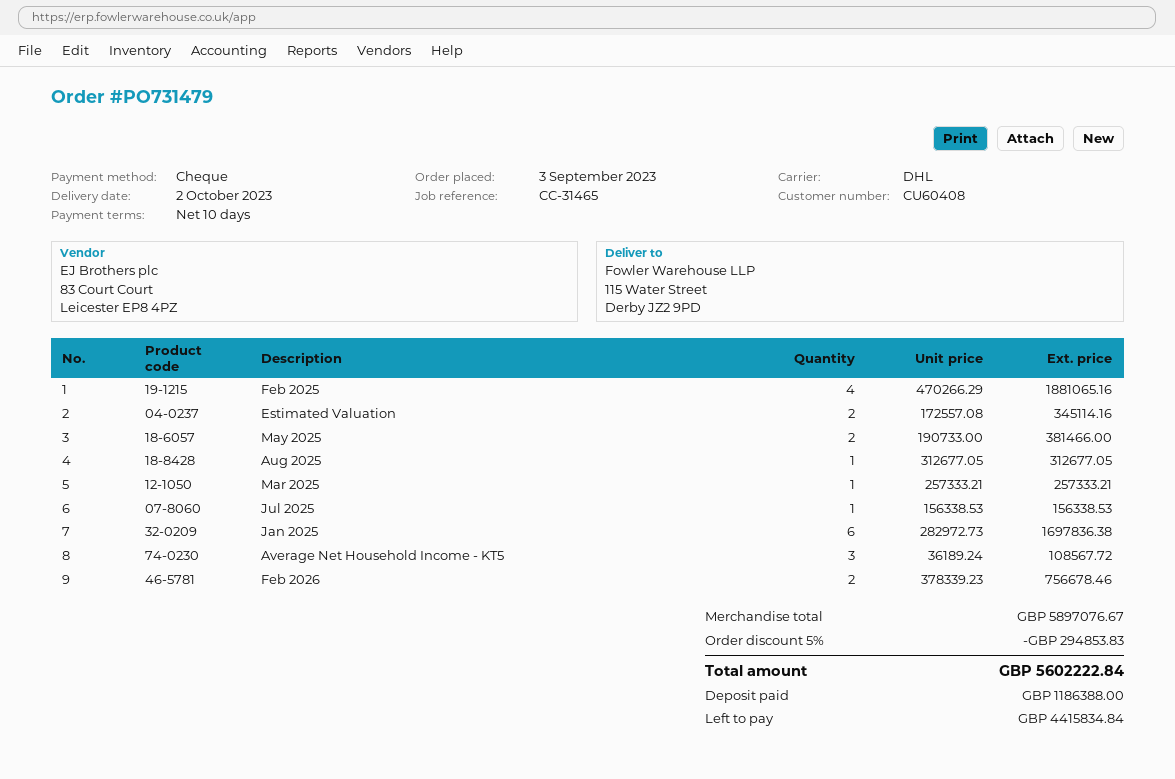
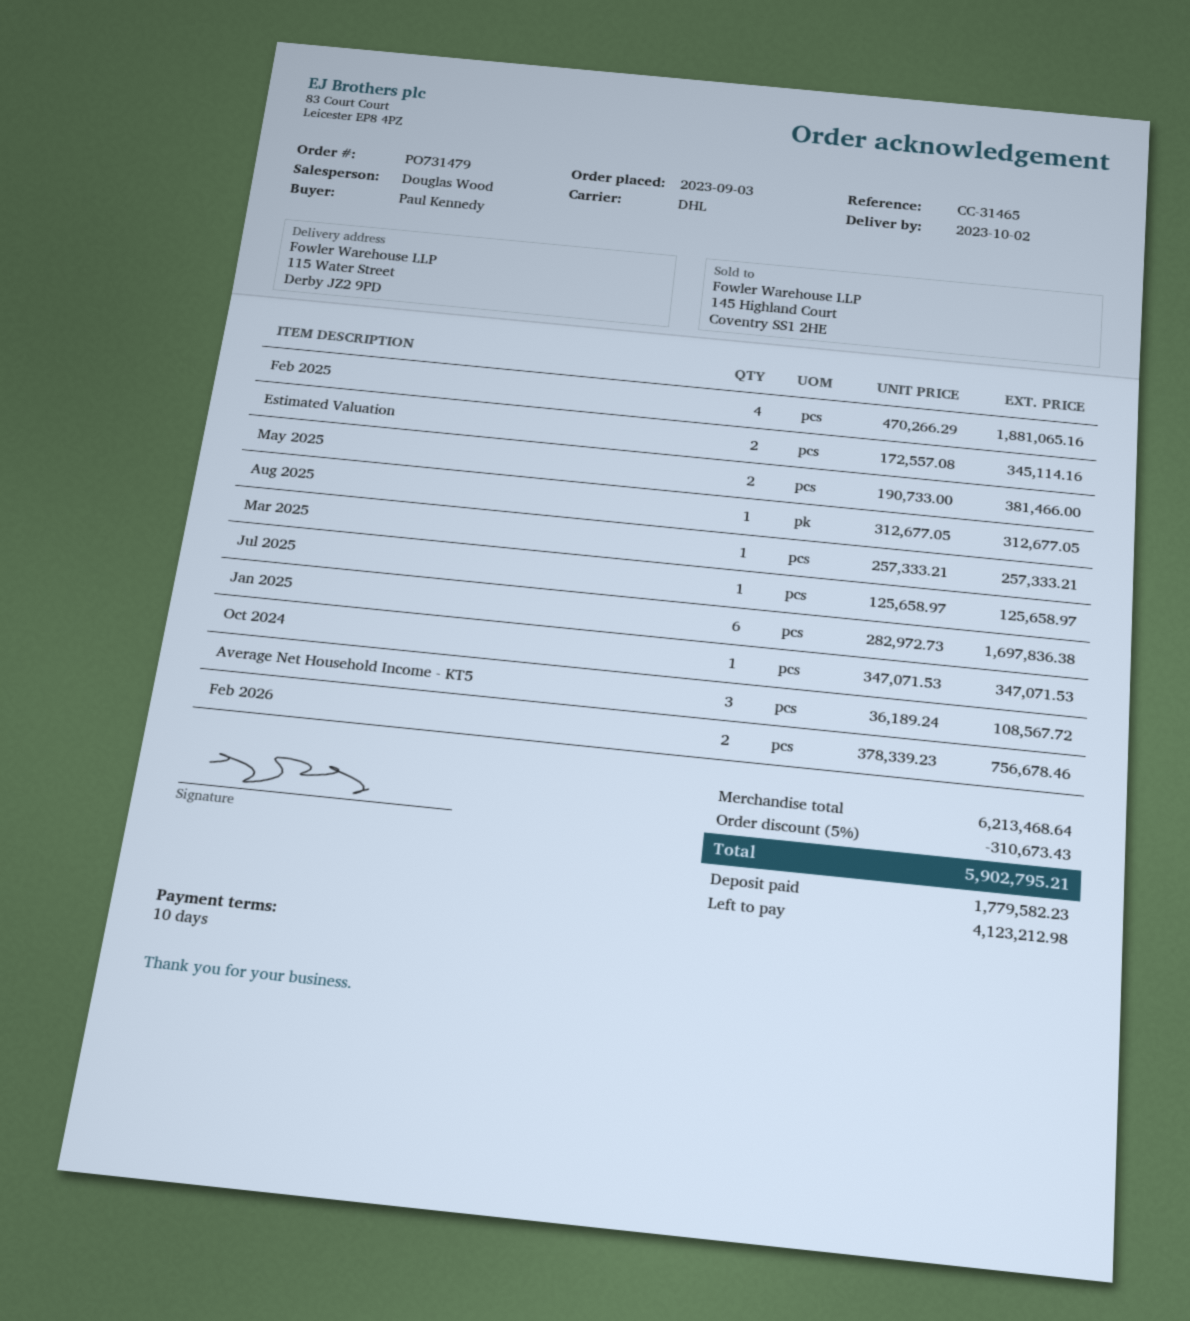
Jul 2025: 1 x 156338.53 = 156338.53 -> 1 x 125658.97 = 125658.97
Oct 2024: none -> 1 x 347071.53 = 347071.53
subtotal: 5897076.67 -> 6213468.64
discount: 5% = 294853.83 -> 5% = 310673.43
total: 5602222.84 -> 5902795.21
deposit: 1186388.00 -> 1779582.23
balance: 4415834.84 -> 4123212.98

